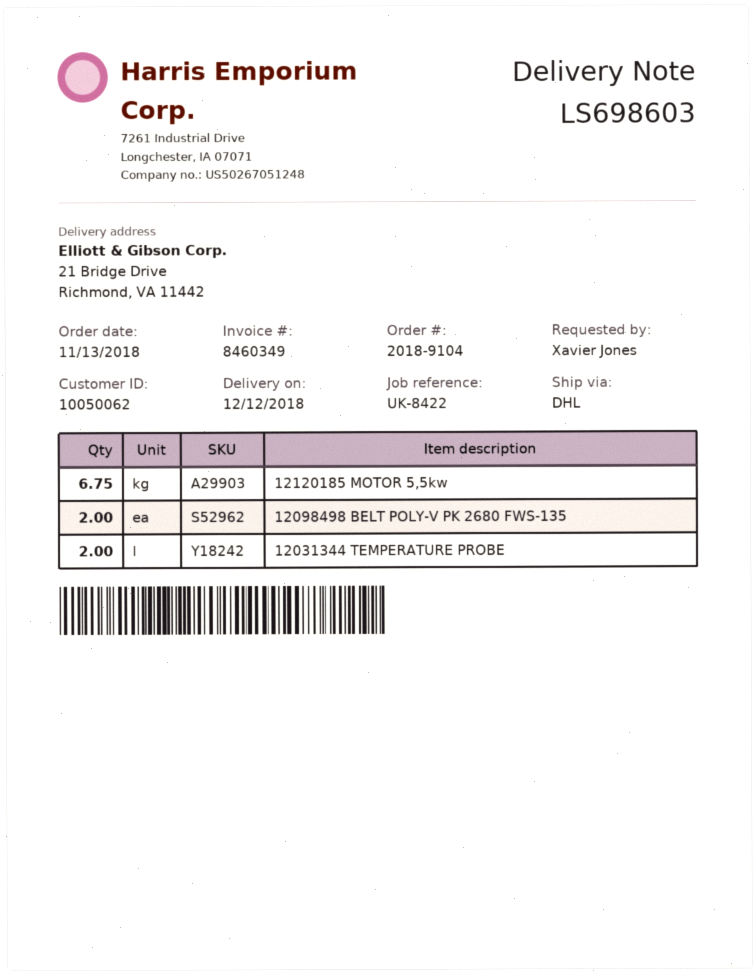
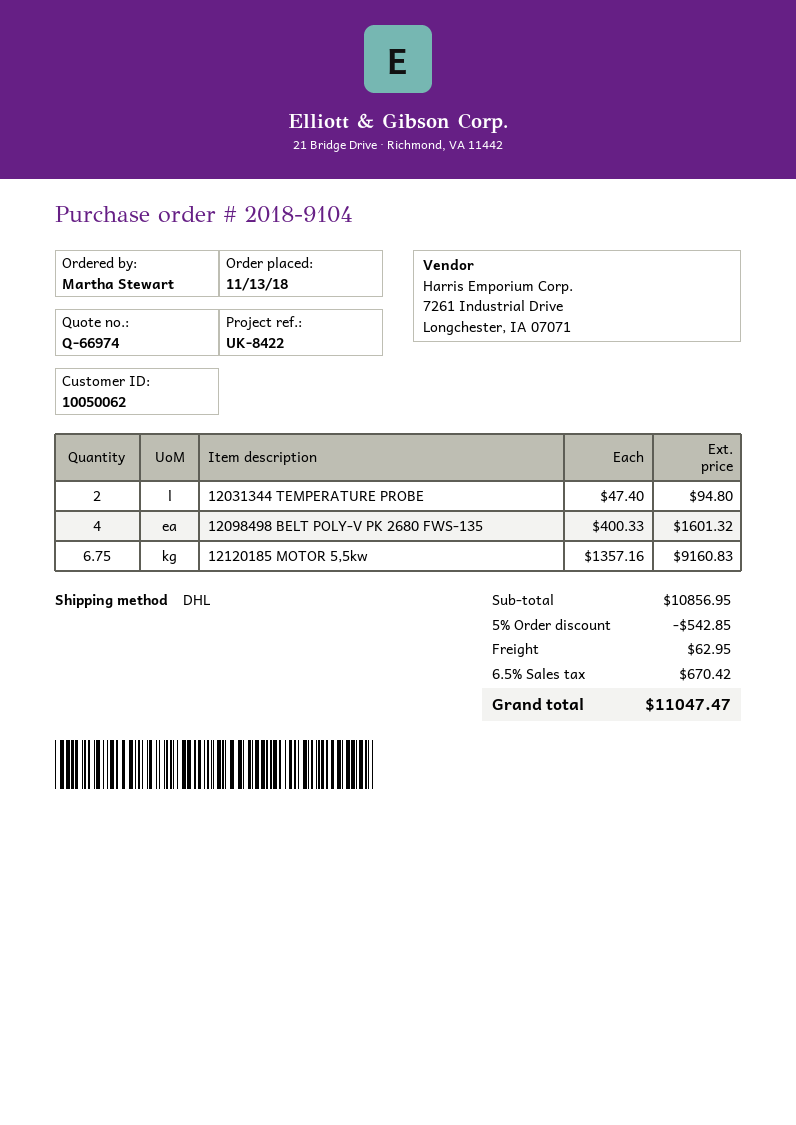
ordered by: Xavier Jones -> Martha Stewart
12098498 BELT POLY-V PK 2680 FWS-135: 2 -> 4

